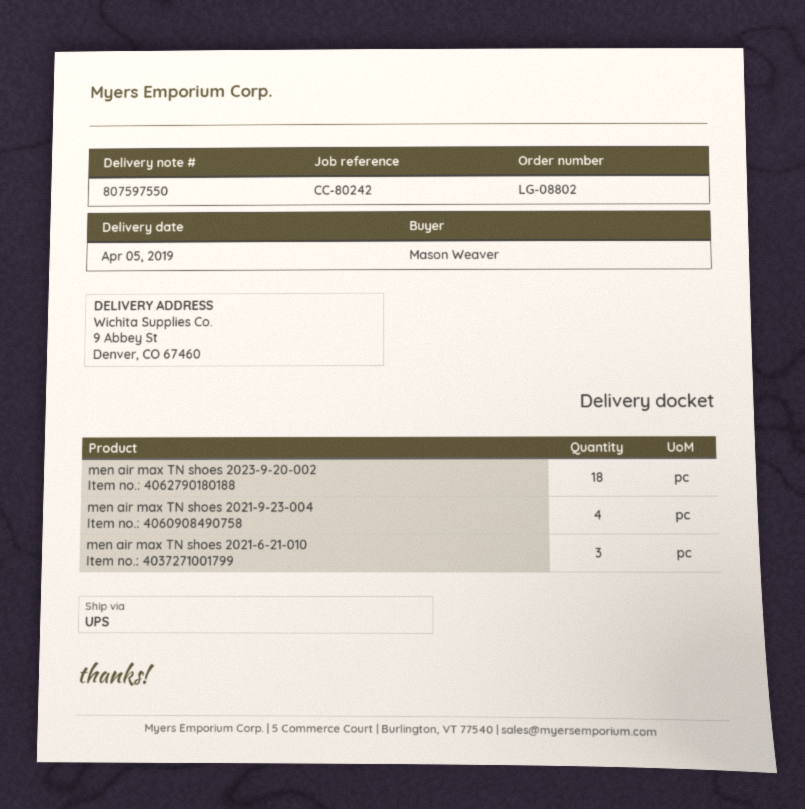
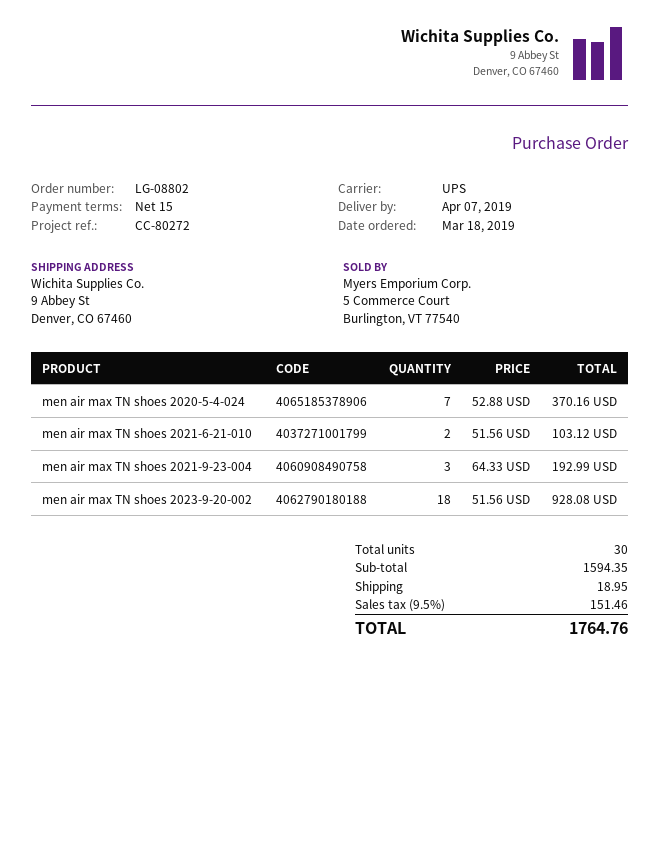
delivery date: 2019-04-05 -> 2019-04-07
reference: CC-80242 -> CC-80272
men air max TN shoes 2021-9-23-004: 4 -> 3
men air max TN shoes 2021-6-21-010: 3 -> 2
men air max TN shoes 2020-5-4-024: none -> 7

